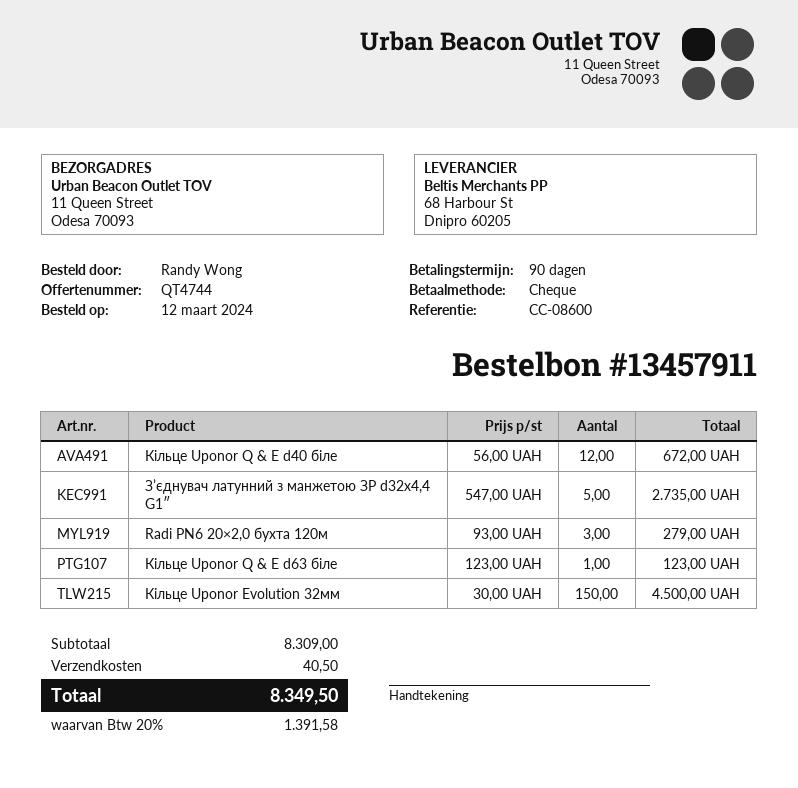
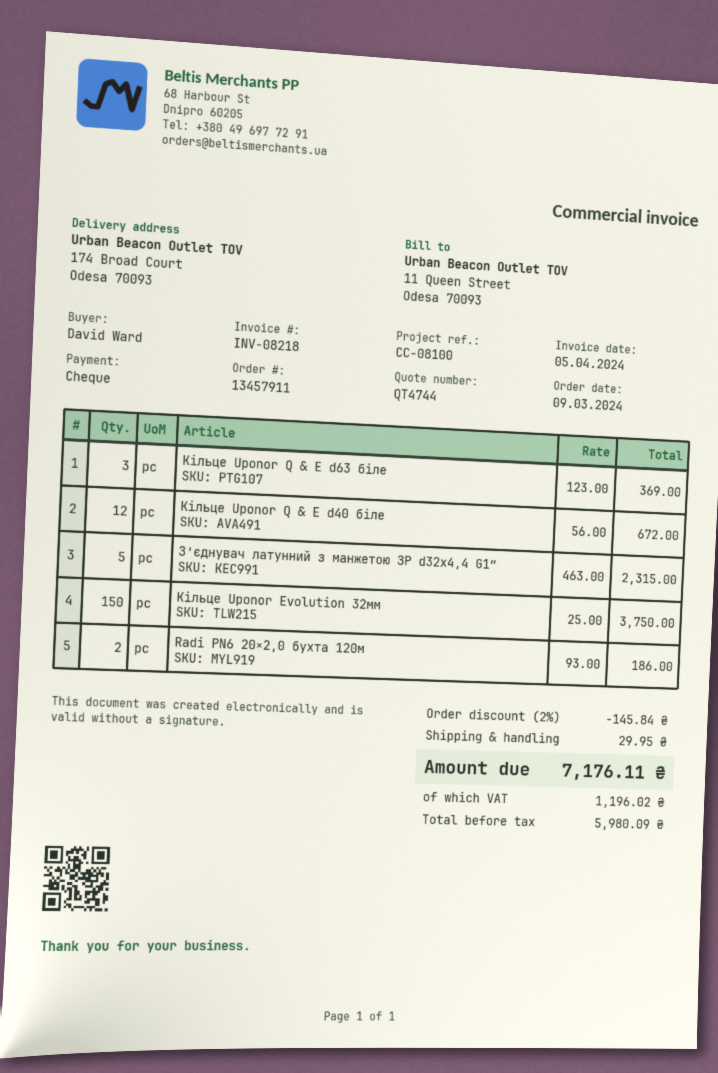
order date: 2024-03-12 -> 2024-03-09
reference: CC-08600 -> CC-08100
ordered by: Randy Wong -> David Ward
ship to: 11 Queen Street, Odesa 70093 -> 174 Broad Court, Odesa 70093
З’єднувач латунний з манжетою ЗР d32x4,4 G1″: 5 x 547.00 = 2735.00 -> 5 x 463.00 = 2315.00
Radi PN6 20×2,0 бухта 120м: 3 x 93.00 = 279.00 -> 2 x 93.00 = 186.00
Кільце Uponor Q & E d63 біле: 1 x 123.00 = 123.00 -> 3 x 123.00 = 369.00
Кільце Uponor Evolution 32мм: 150 x 30.00 = 4500.00 -> 150 x 25.00 = 3750.00
discount: none -> 2% = 145.84
shipping: 40.50 -> 29.95
tax: 1391.58 -> 1196.02
total: 8349.50 -> 7176.11

